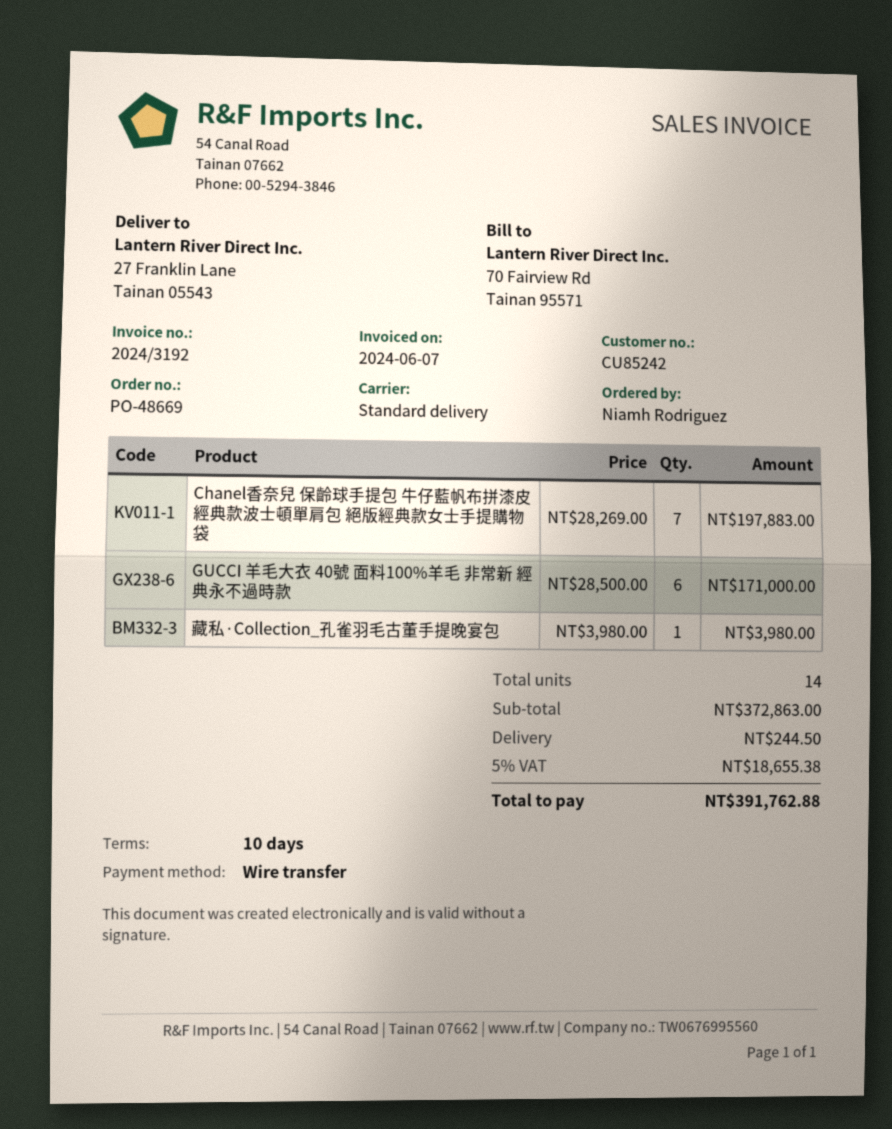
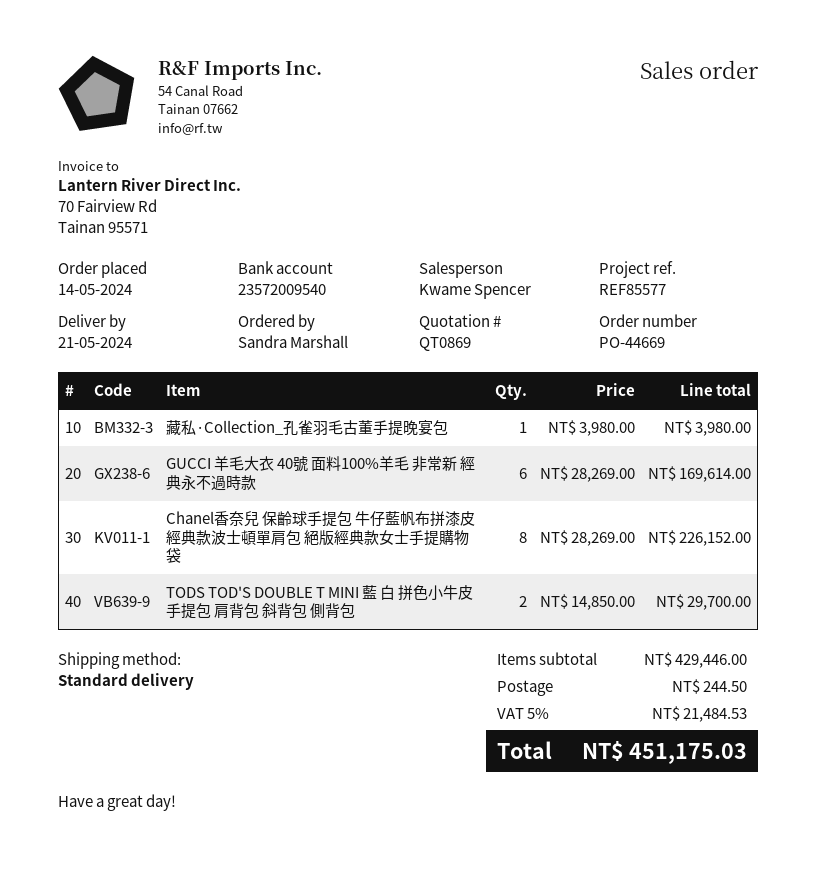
order number: PO-48669 -> PO-44669
ordered by: Niamh Rodriguez -> Sandra Marshall
Chanel香奈兒 保齡球手提包 牛仔藍帆布拼漆皮 經典款波士頓單肩包 絕版經典款女士手提購物袋: 7 x 28269.00 = 197883.00 -> 8 x 28269.00 = 226152.00
GUCCI 羊毛大衣 40號 面料100%羊毛 非常新 經典永不過時款: 6 x 28500.00 = 171000.00 -> 6 x 28269.00 = 169614.00
TODS TOD'S DOUBLE T MINI 藍 白 拼色小牛皮 手提包 肩背包 斜背包 側背包: none -> 2 x 14850.00 = 29700.00
subtotal: 372863.00 -> 429446.00
tax: 5% = 18655.38 -> 5% = 21484.53
total: 391762.88 -> 451175.03

